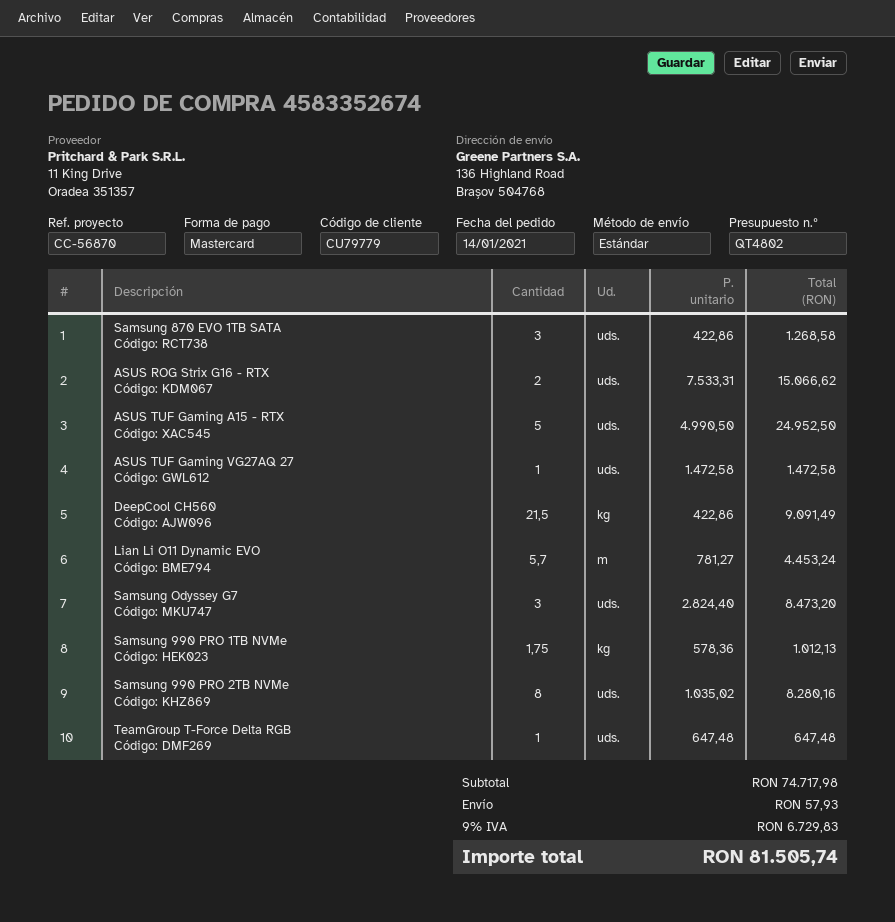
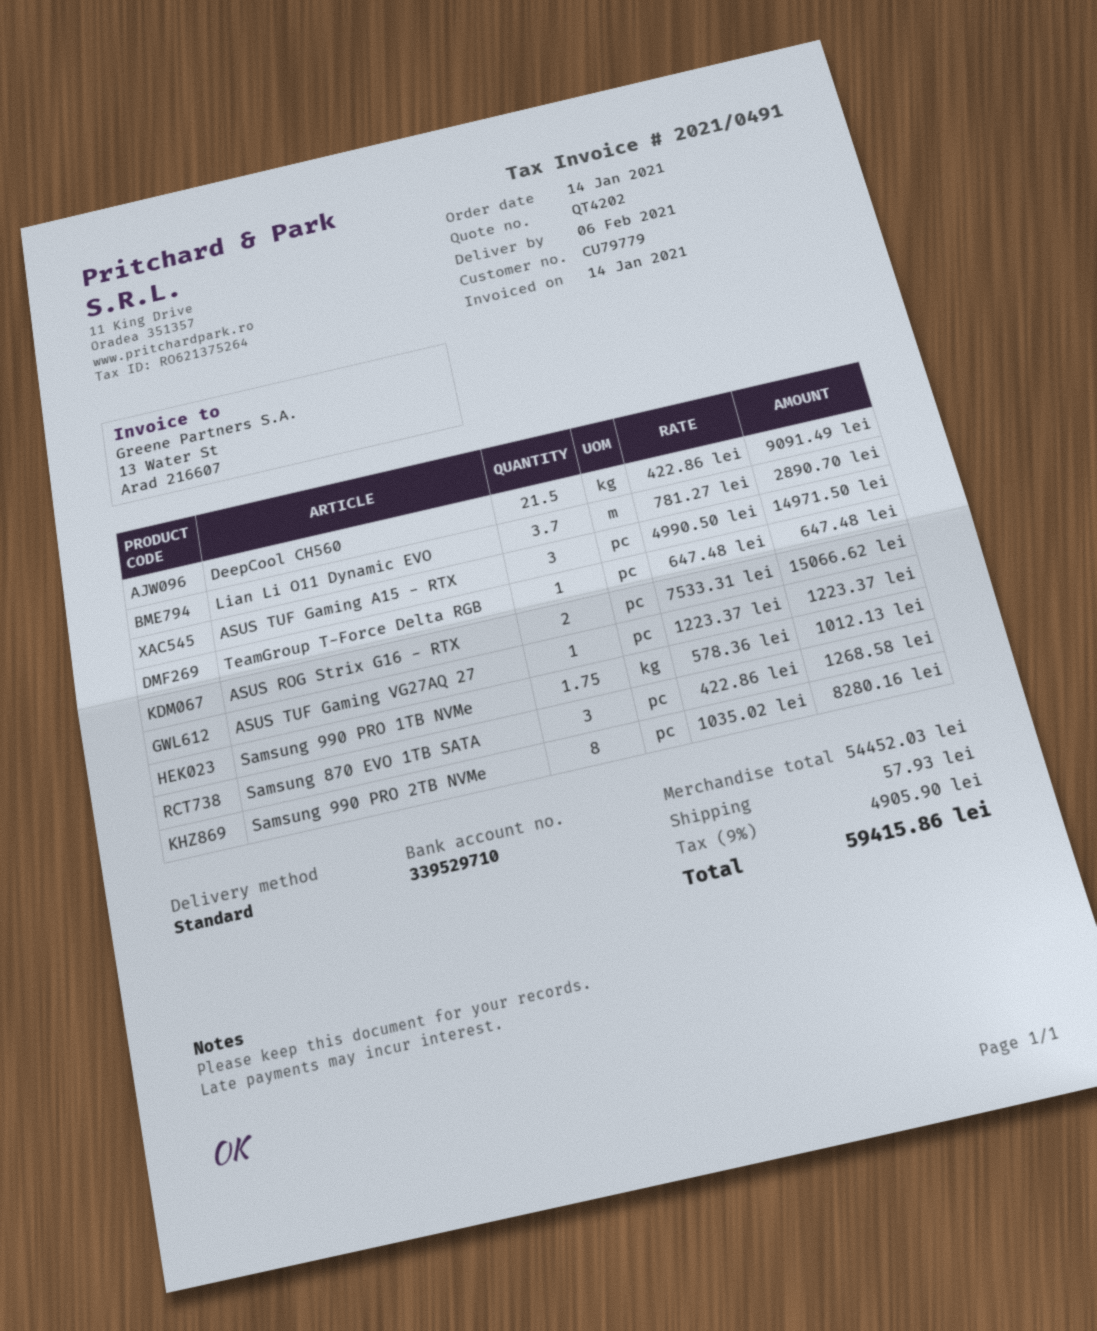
quote number: QT4802 -> QT4202
ASUS TUF Gaming A15 - RTX: 5 x 4990.50 = 24952.50 -> 3 x 4990.50 = 14971.50
ASUS TUF Gaming VG27AQ 27: 1 x 1472.58 = 1472.58 -> 1 x 1223.37 = 1223.37
Lian Li O11 Dynamic EVO: 5.7 x 781.27 = 4453.24 -> 3.7 x 781.27 = 2890.70
Samsung Odyssey G7: 3 x 2824.40 = 8473.20 -> none
subtotal: 74717.98 -> 54452.03
tax: 9% = 6729.83 -> 9% = 4905.90
total: 81505.74 -> 59415.86

